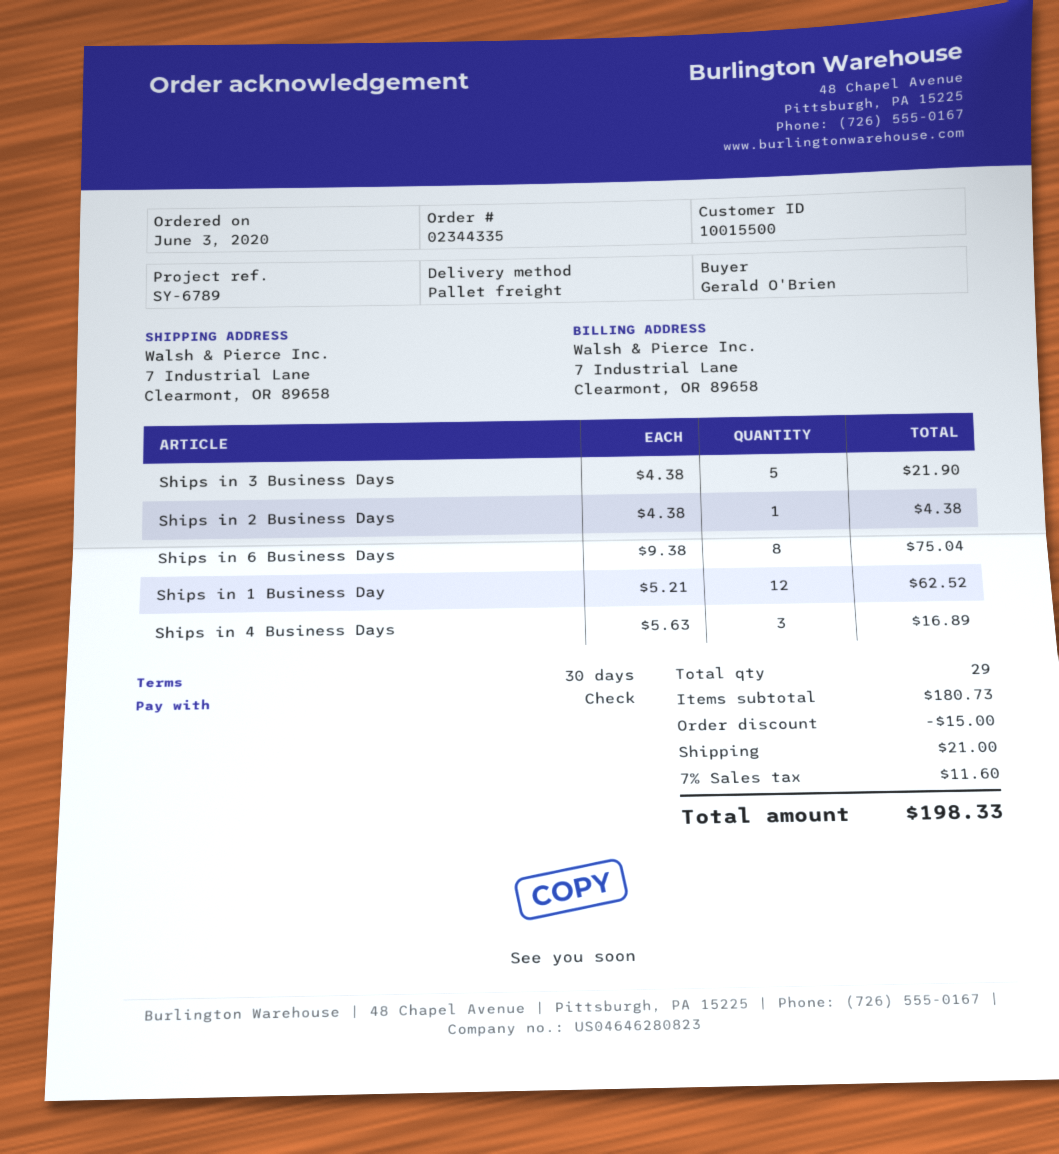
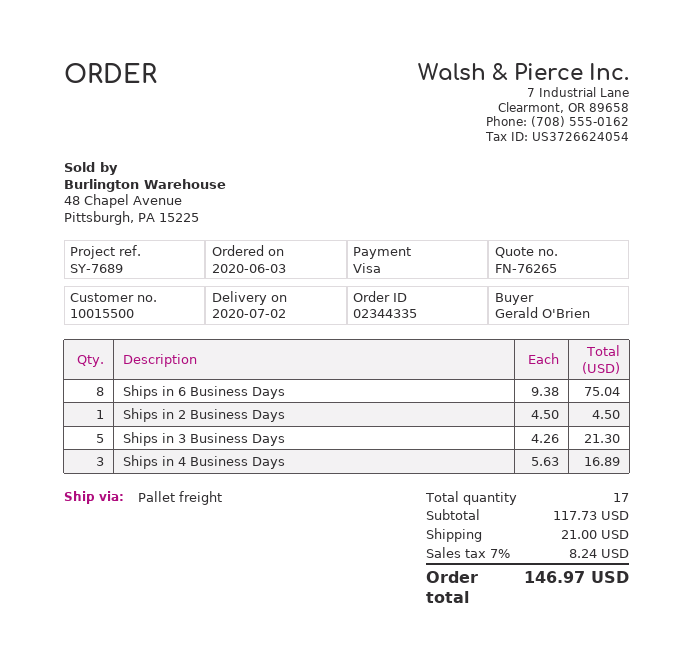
reference: SY-6789 -> SY-7689
payment method: cheque -> Visa
Ships in 3 Business Days: 5 x 4.38 = 21.90 -> 5 x 4.26 = 21.30
Ships in 2 Business Days: 1 x 4.38 = 4.38 -> 1 x 4.50 = 4.50
Ships in 1 Business Day: 12 x 5.21 = 62.52 -> none
total quantity: 29 -> 17
subtotal: 180.73 -> 117.73
discount: 15.00 -> none
tax: 7% = 11.60 -> 7% = 8.24
total: 198.33 -> 146.97

